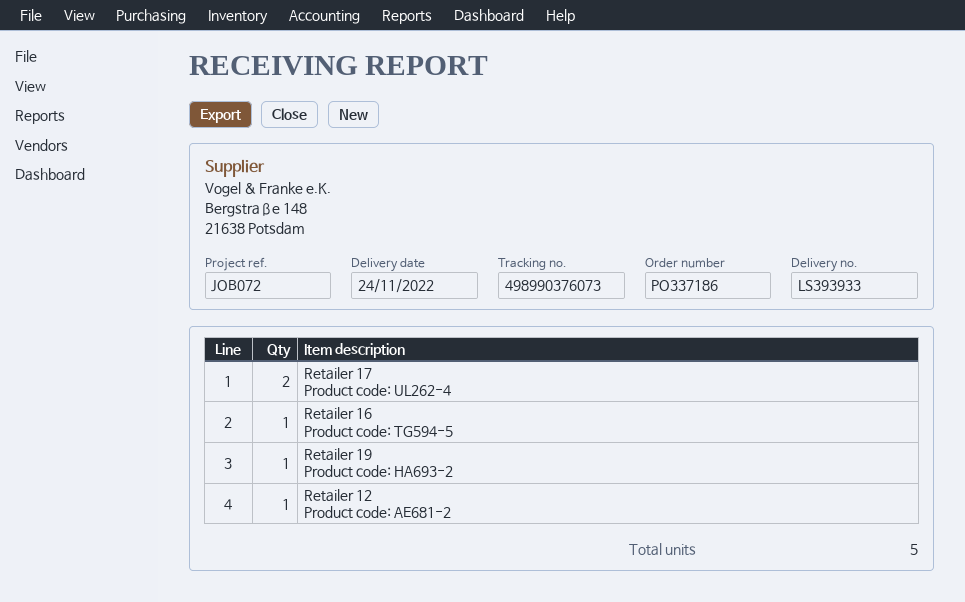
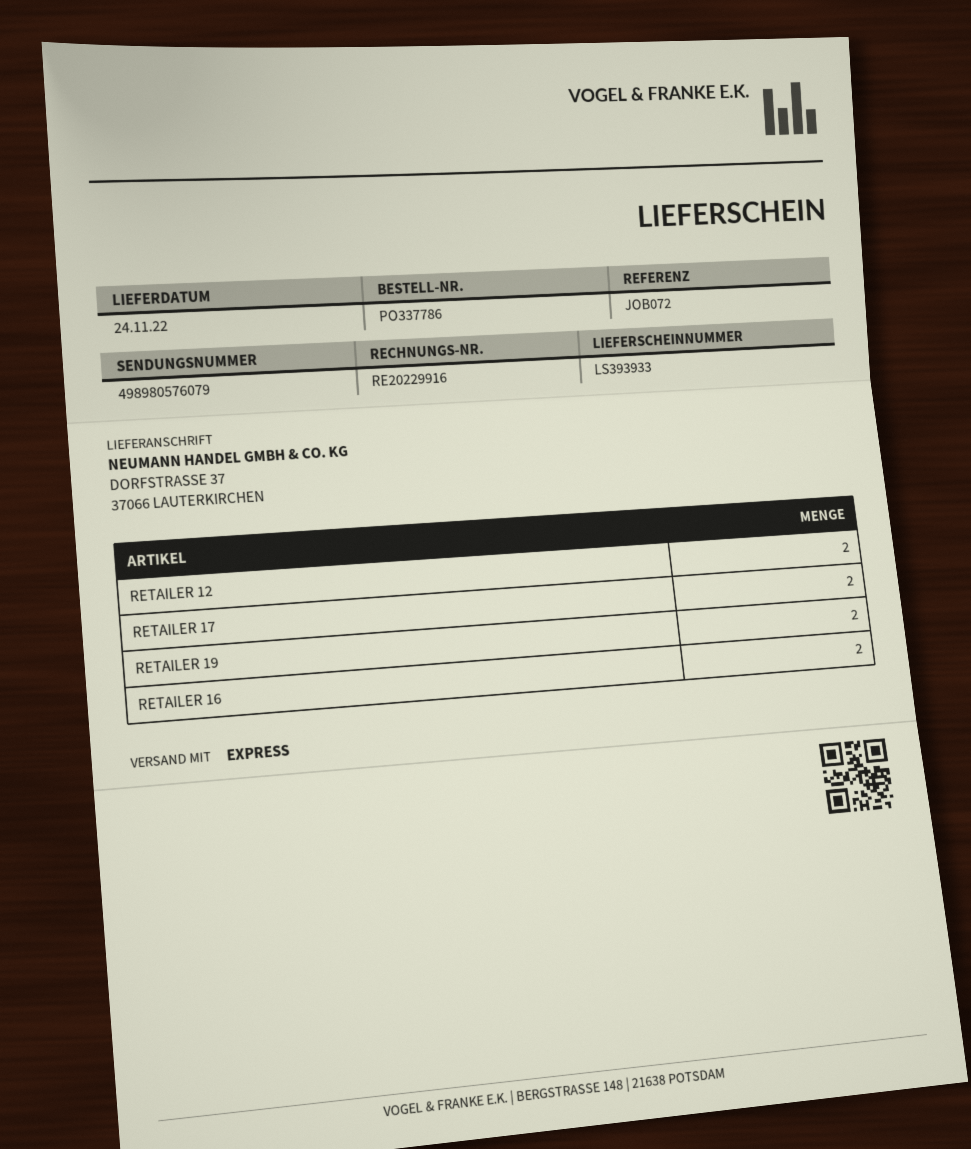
order number: PO337186 -> PO337786
tracking number: 498990376073 -> 498980576079
Retailer 16: 1 -> 2
Retailer 19: 1 -> 2
Retailer 12: 1 -> 2

